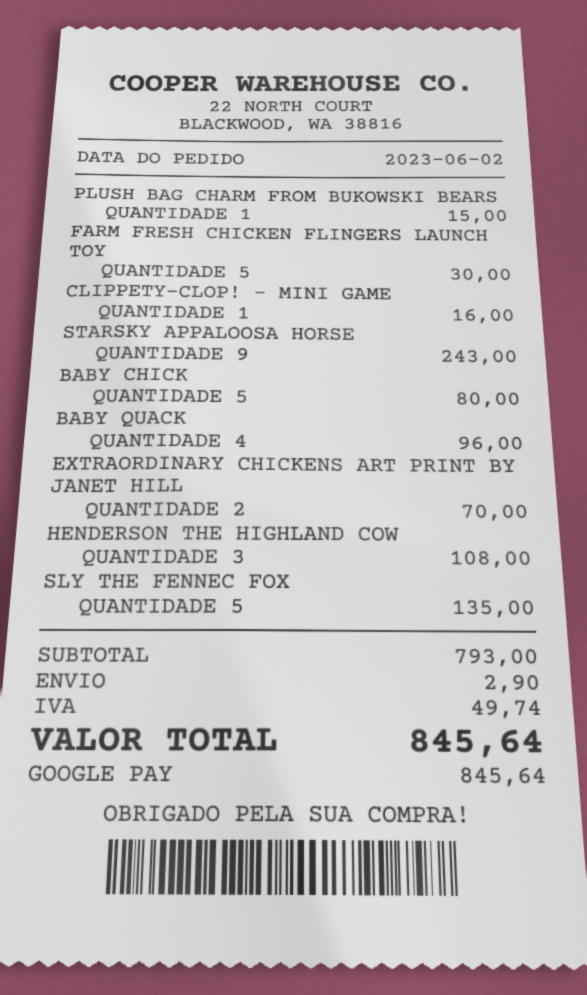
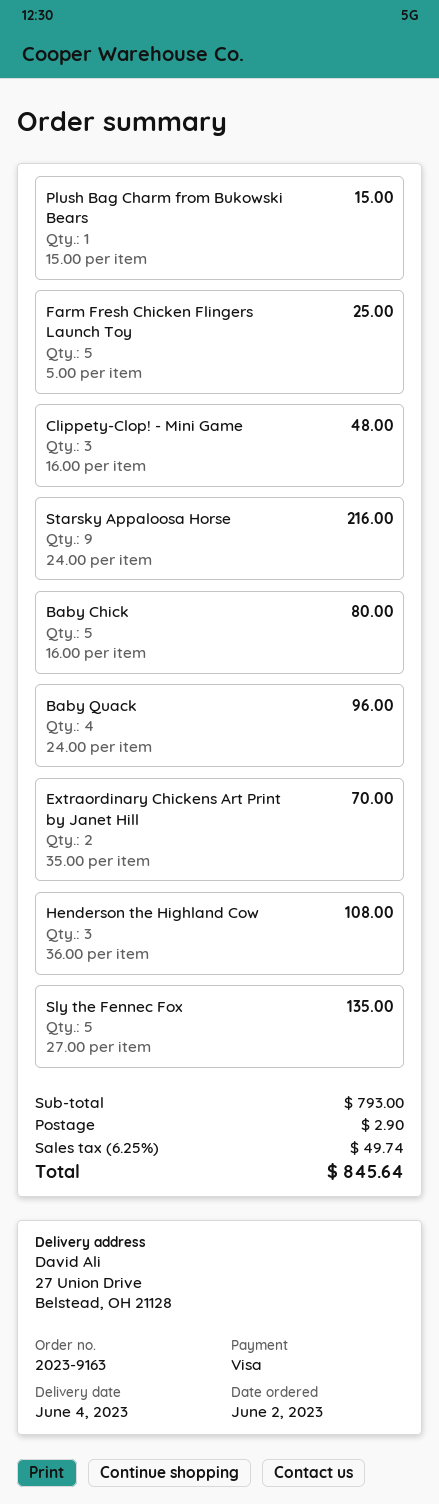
payment method: Google Pay -> Visa
FARM FRESH CHICKEN FLINGERS LAUNCH TOY: 5 for 30.00 -> 5 for 25.00
CLIPPETY-CLOP! - MINI GAME: 1 for 16.00 -> 3 for 48.00
STARSKY APPALOOSA HORSE: 9 for 243.00 -> 9 for 216.00

